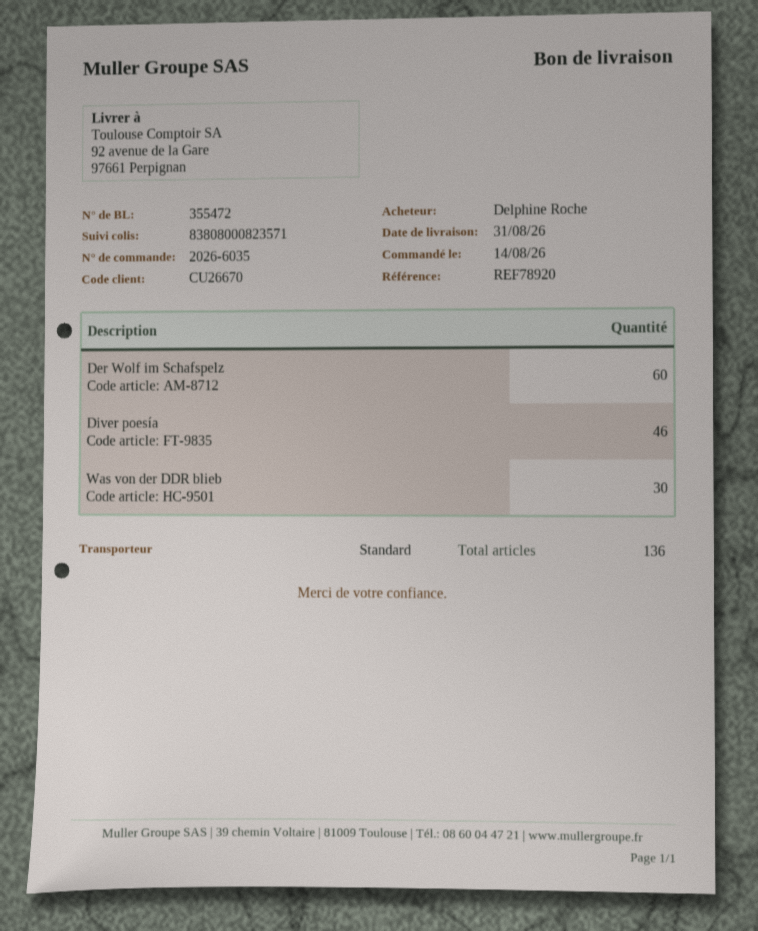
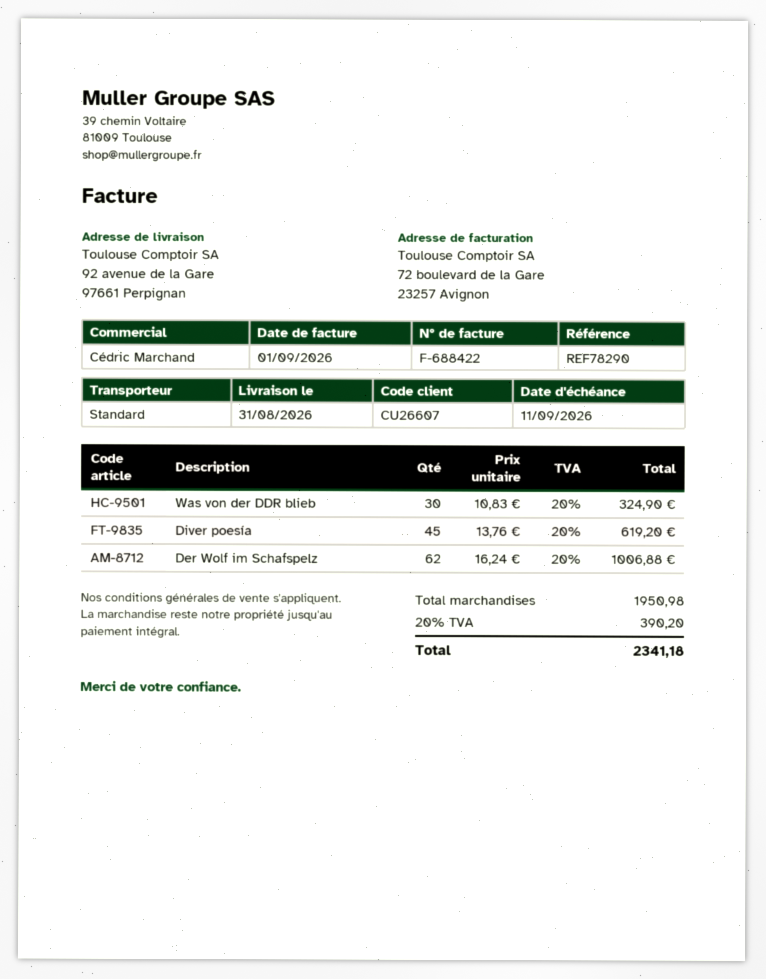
customer number: CU26670 -> CU26607
reference: REF78920 -> REF78290
Der Wolf im Schafspelz: 60 -> 62
Diver poesía: 46 -> 45

